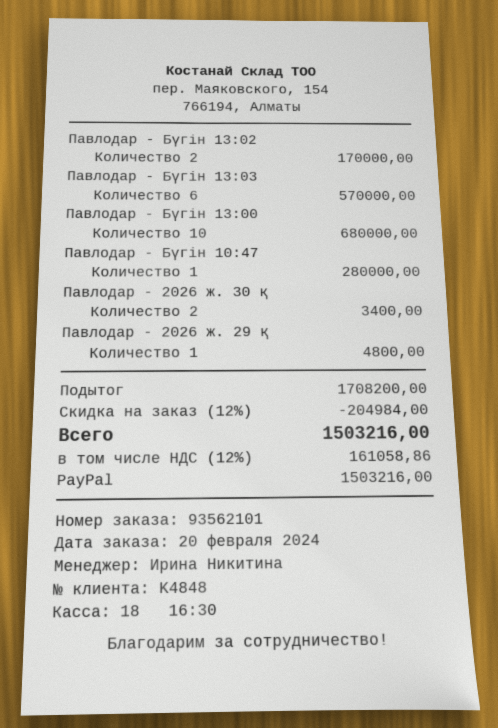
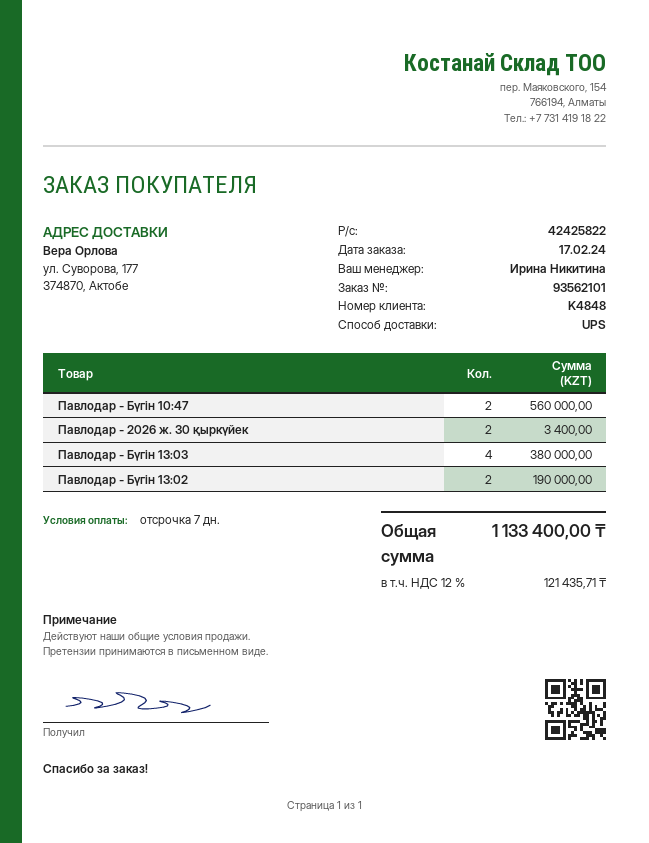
order date: 2024-02-20 -> 2024-02-17
Павлодар - Бүгін 13:02: 2 for 170000.00 -> 2 for 190000.00
Павлодар - Бүгін 13:03: 6 for 570000.00 -> 4 for 380000.00
Павлодар - Бүгін 13:00: 10 for 680000.00 -> none
Павлодар - Бүгін 10:47: 1 for 280000.00 -> 2 for 560000.00
Павлодар - 2026 ж. 29 қ: 1 for 4800.00 -> none
discount: 12% = 204984.00 -> none
tax: 12% = 161058.86 -> 12% = 121435.71
total: 1503216.00 -> 1133400.00

